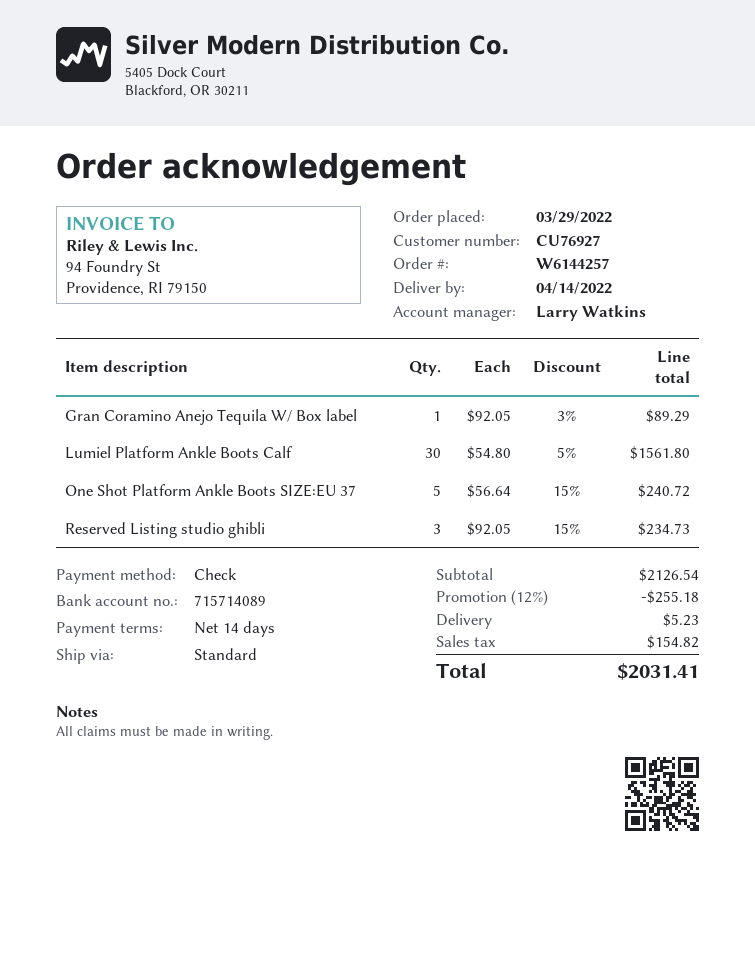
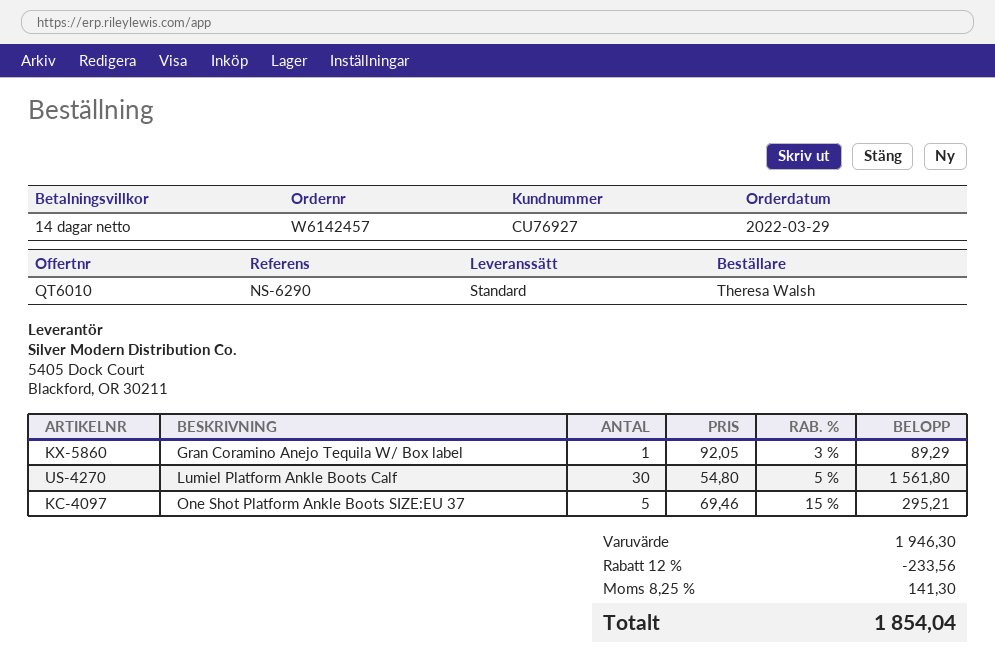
order number: W6144257 -> W6142457
One Shot Platform Ankle Boots SIZE:EU 37: 5 x 56.64 - 15% = 240.72 -> 5 x 69.46 - 15% = 295.21
Reserved Listing studio ghibli: 3 x 92.05 - 15% = 234.73 -> none
subtotal: 2126.54 -> 1946.30
discount: 12% = 255.18 -> 12% = 233.56
shipping: 5.23 -> none
tax: 154.82 -> 141.30
total: 2031.41 -> 1854.04

